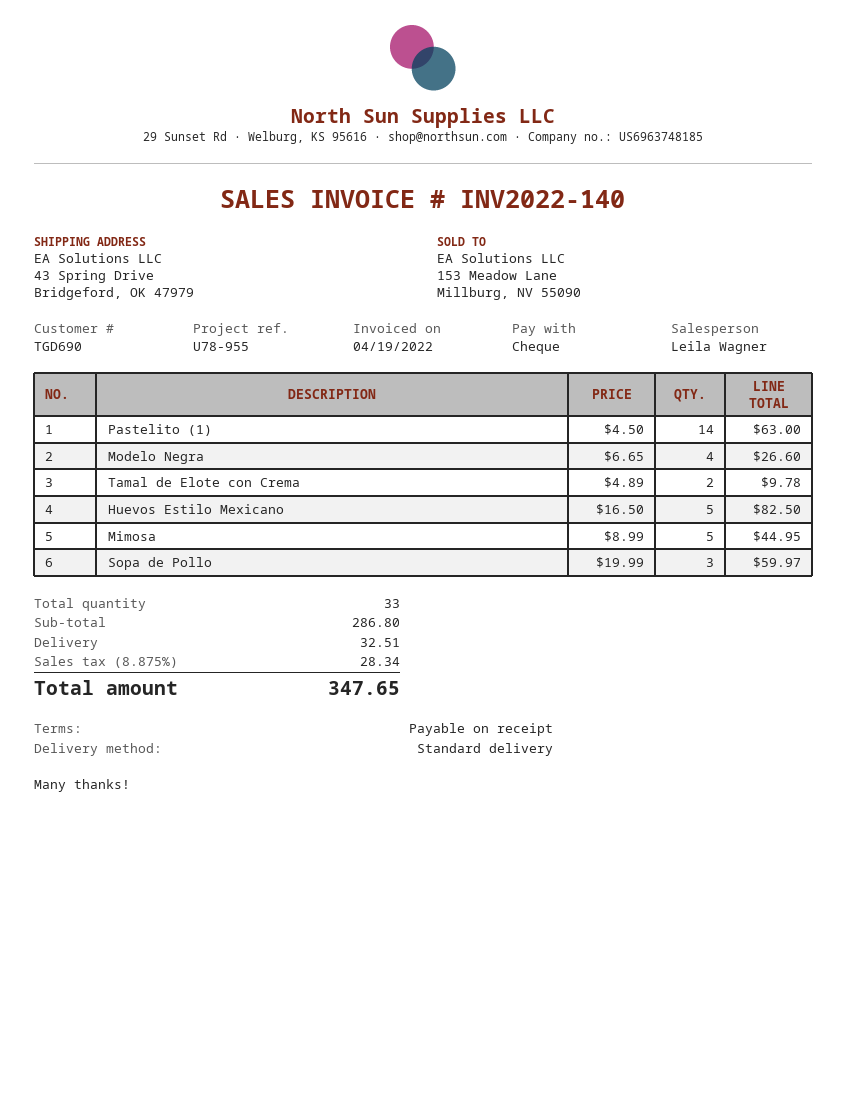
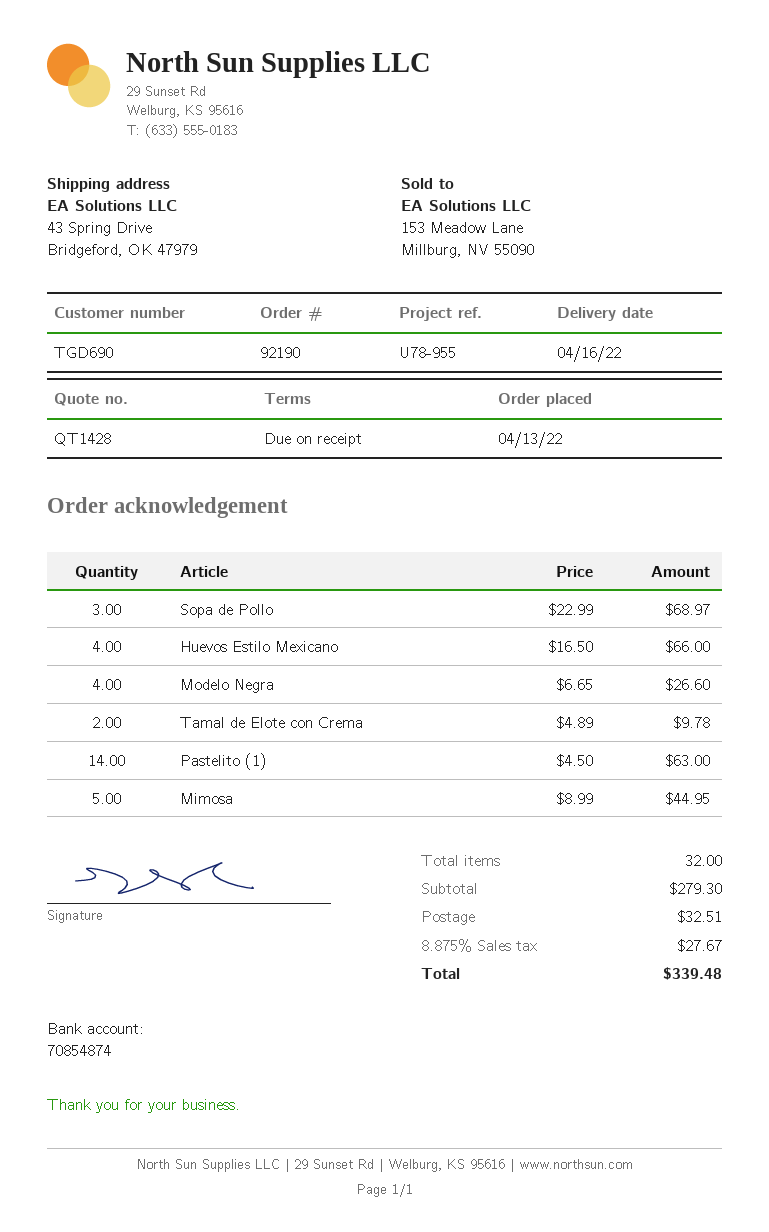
Huevos Estilo Mexicano: 5 x 16.50 = 82.50 -> 4 x 16.50 = 66.00
Sopa de Pollo: 3 x 19.99 = 59.97 -> 3 x 22.99 = 68.97
total quantity: 33 -> 32
subtotal: 286.80 -> 279.30
tax: 8.875% = 28.34 -> 8.875% = 27.67
total: 347.65 -> 339.48

